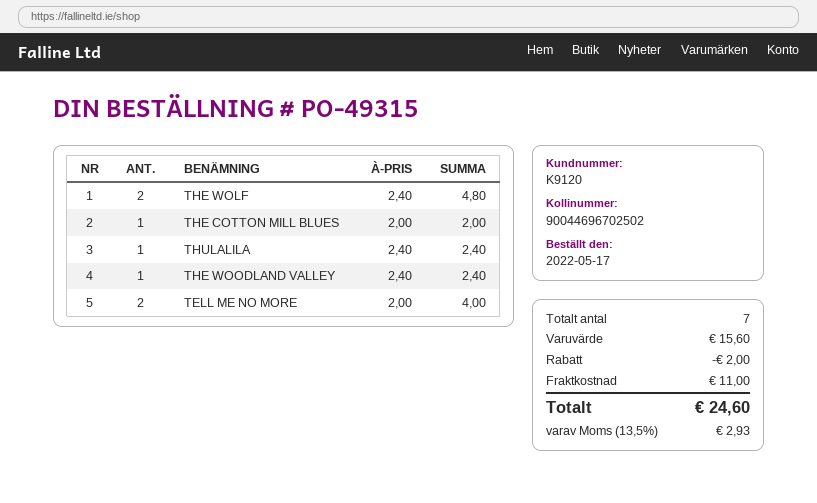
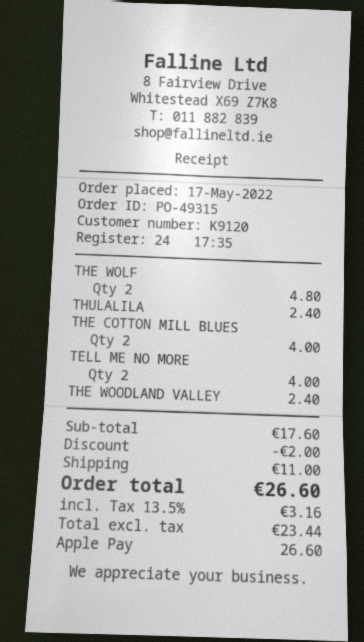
THE COTTON MILL BLUES: 1 for 2.00 -> 2 for 4.00
subtotal: 15.60 -> 17.60
tax: 13.5% = 2.93 -> 13.5% = 3.16
total: 24.60 -> 26.60

